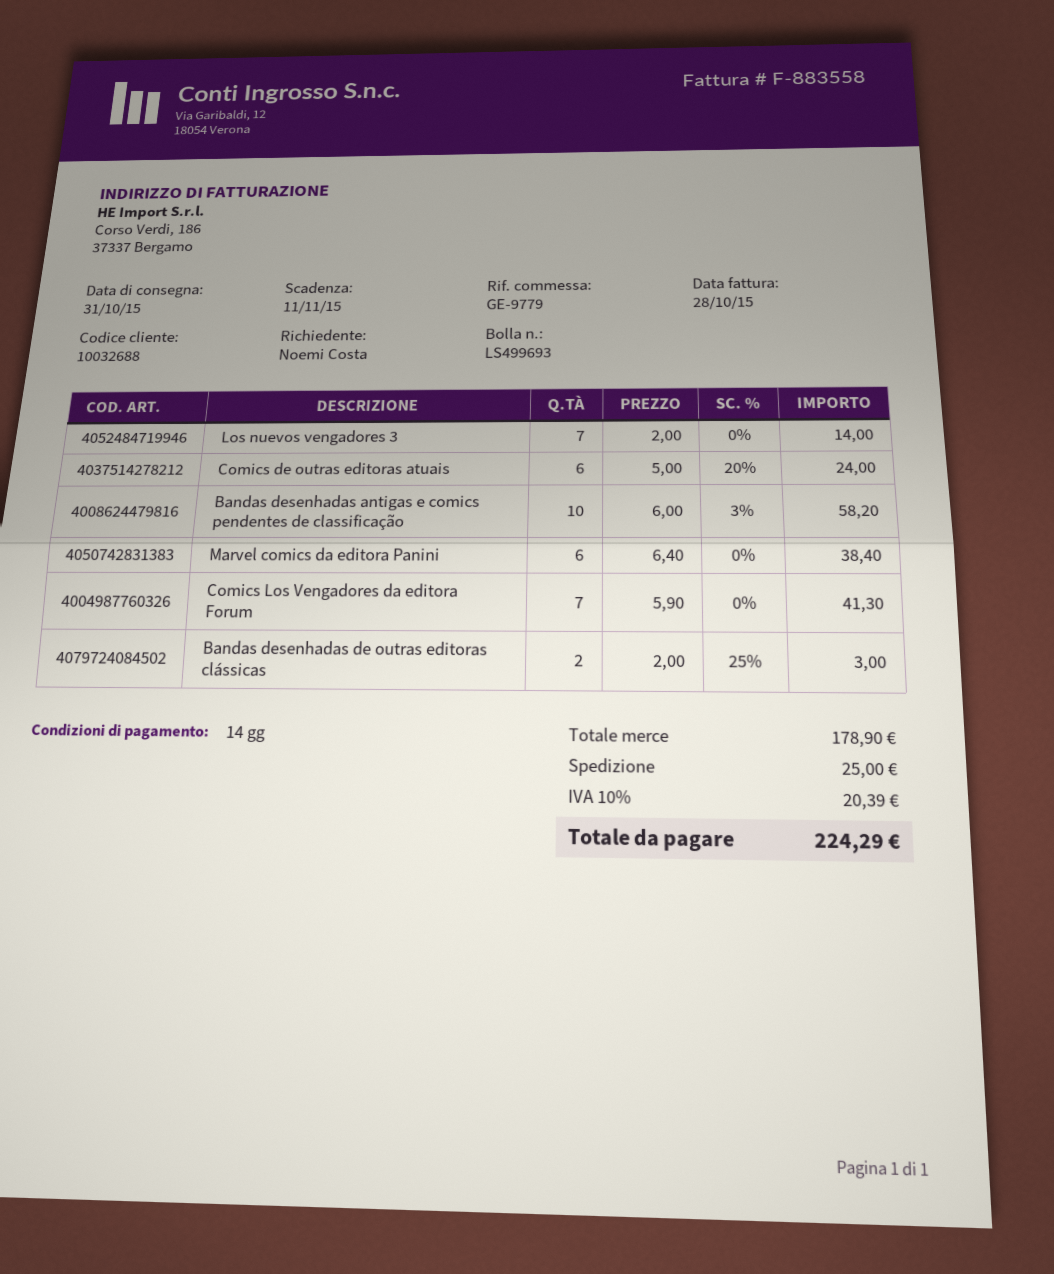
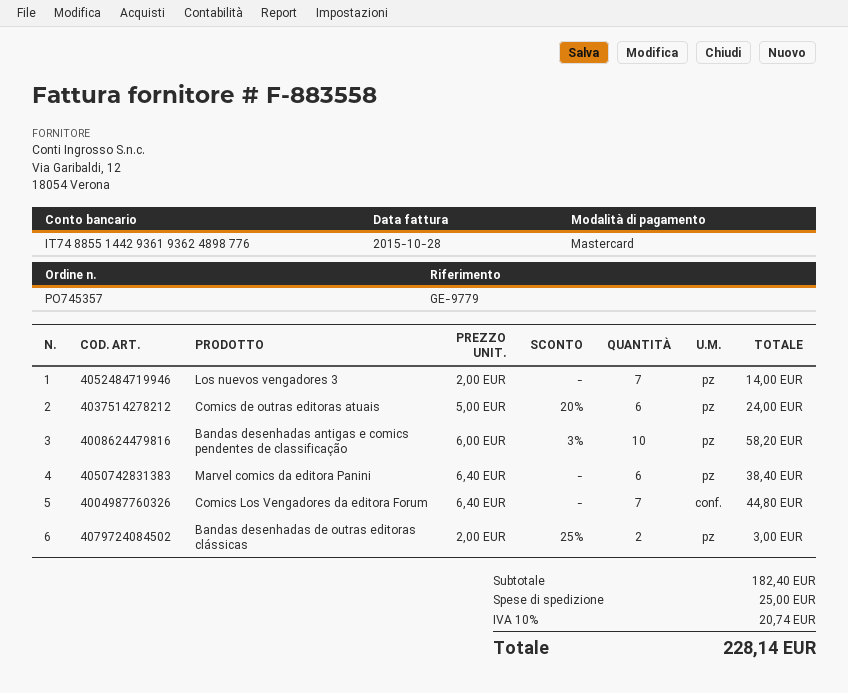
Comics Los Vengadores da editora Forum: 7 x 5.90 = 41.30 -> 7 x 6.40 = 44.80
subtotal: 178.90 -> 182.40
tax: 10% = 20.39 -> 10% = 20.74
total: 224.29 -> 228.14

